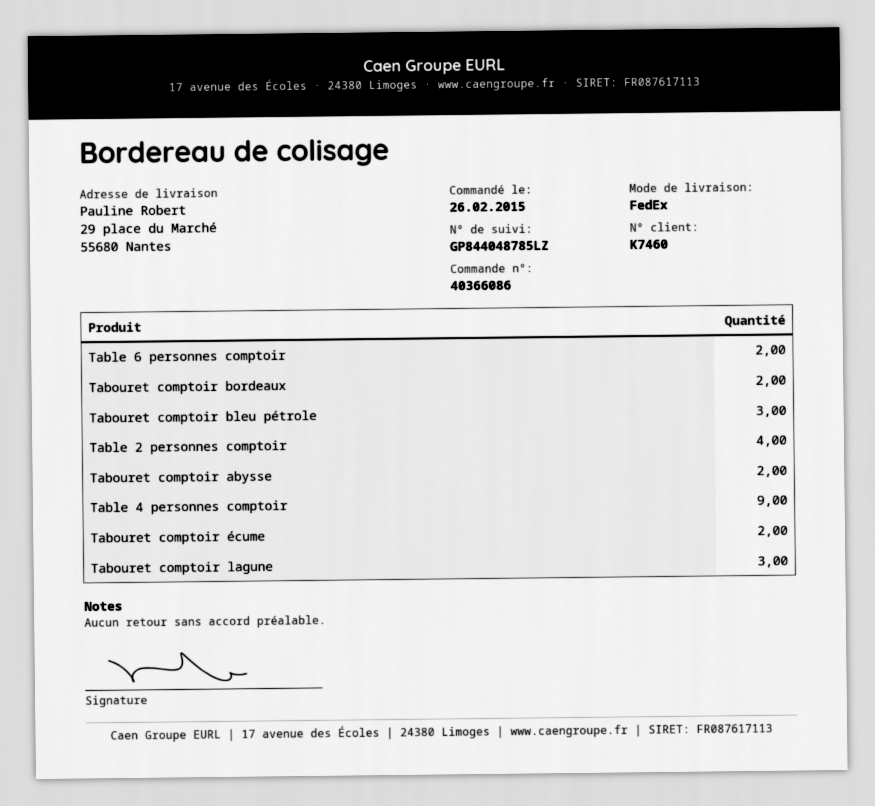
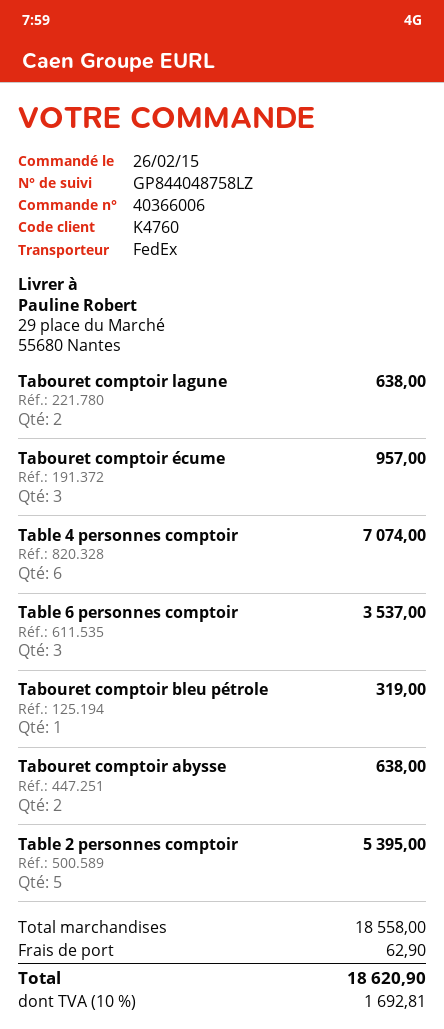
order number: 40366086 -> 40366006
customer number: K7460 -> K4760
tracking number: GP844048785LZ -> GP844048758LZ
Table 6 personnes comptoir: 2 -> 3
Tabouret comptoir bordeaux: 2 -> none
Tabouret comptoir bleu pétrole: 3 -> 1
Table 2 personnes comptoir: 4 -> 5
Table 4 personnes comptoir: 9 -> 6
Tabouret comptoir écume: 2 -> 3
Tabouret comptoir lagune: 3 -> 2

